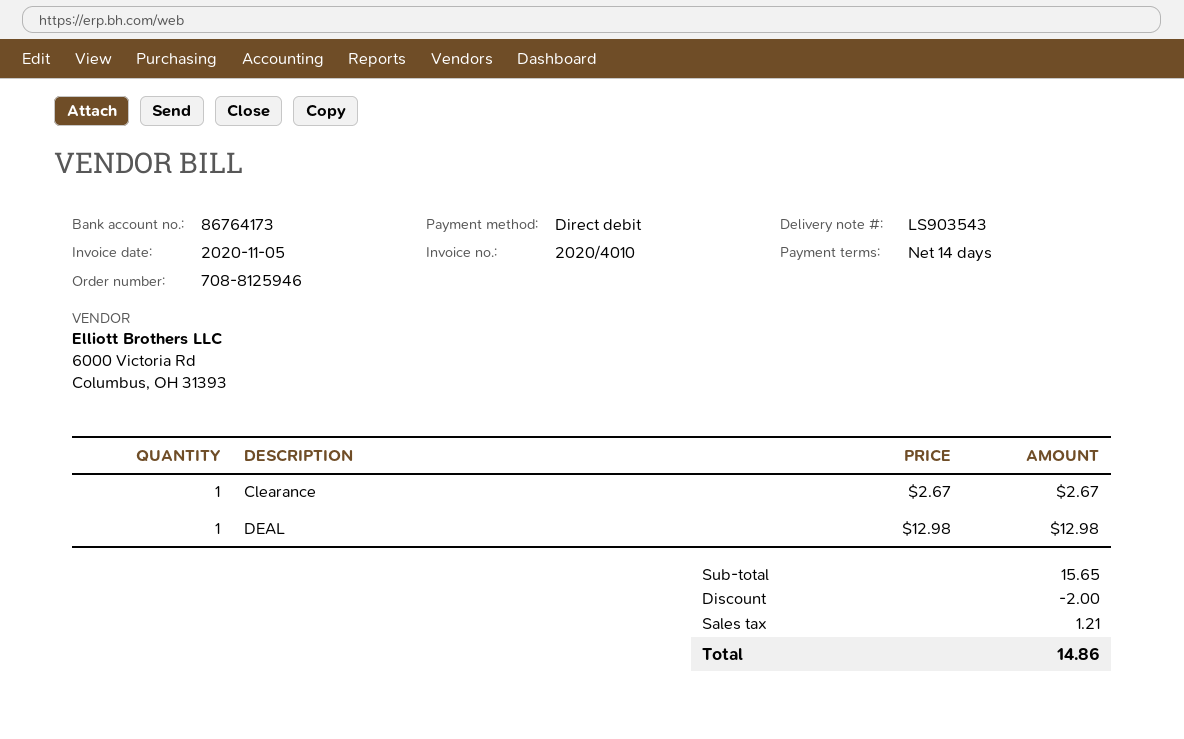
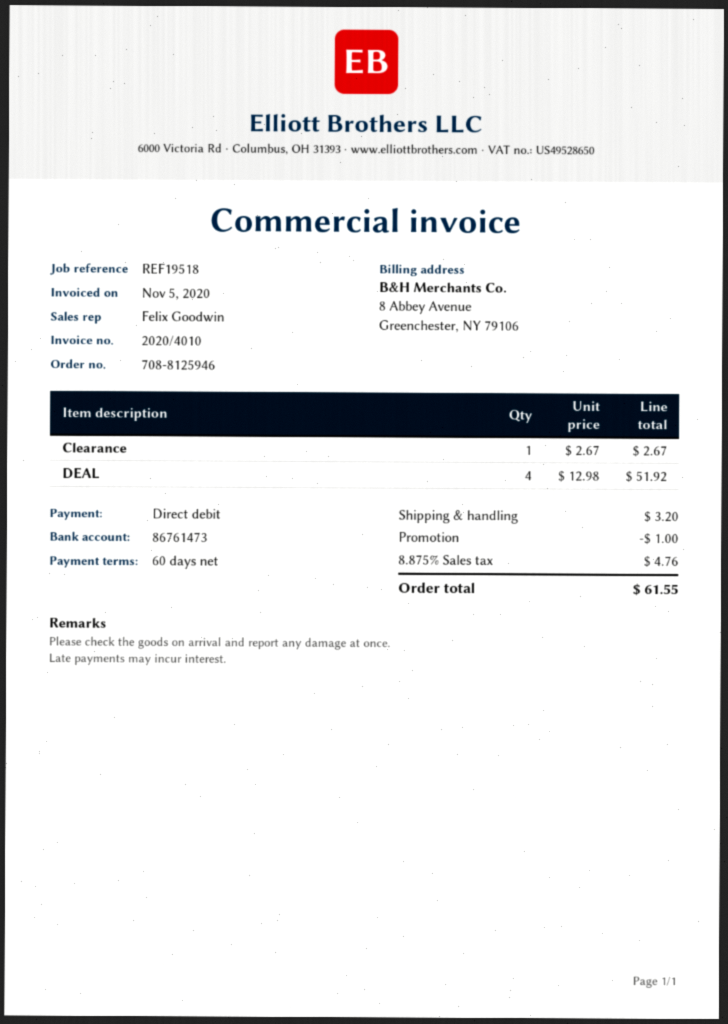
payment terms: 14 days -> 60 days
bank account: 86764173 -> 86761473
DEAL: 1 x 12.98 = 12.98 -> 4 x 12.98 = 51.92
discount: 2.00 -> 1.00
shipping: none -> 3.20
tax: 1.21 -> 4.76
total: 14.86 -> 61.55

